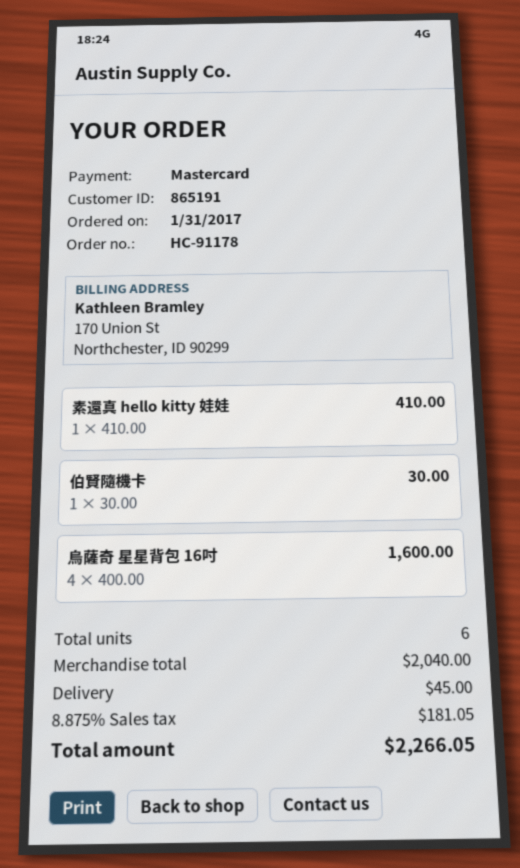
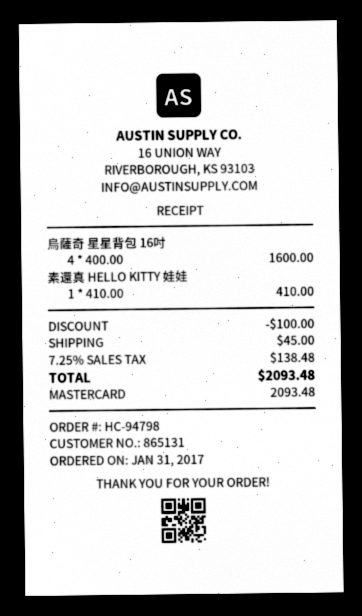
order number: HC-91178 -> HC-94798
customer number: 865191 -> 865131
伯賢隨機卡: 1 x 30.00 = 30.00 -> none
discount: none -> 100.00
tax: 8.875% = 181.05 -> 7.25% = 138.48
total: 2266.05 -> 2093.48

